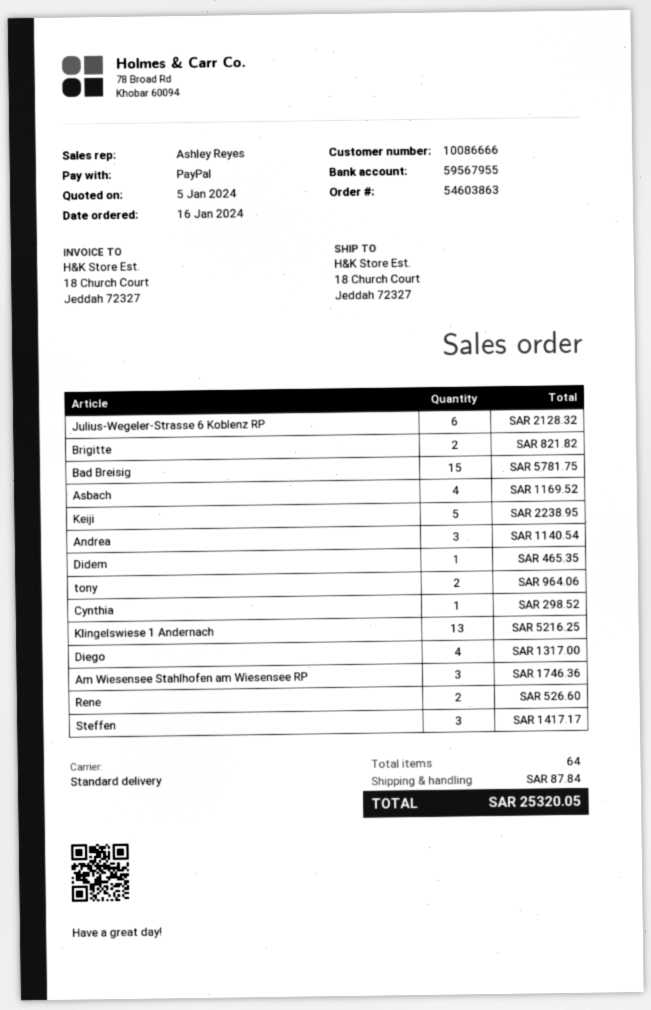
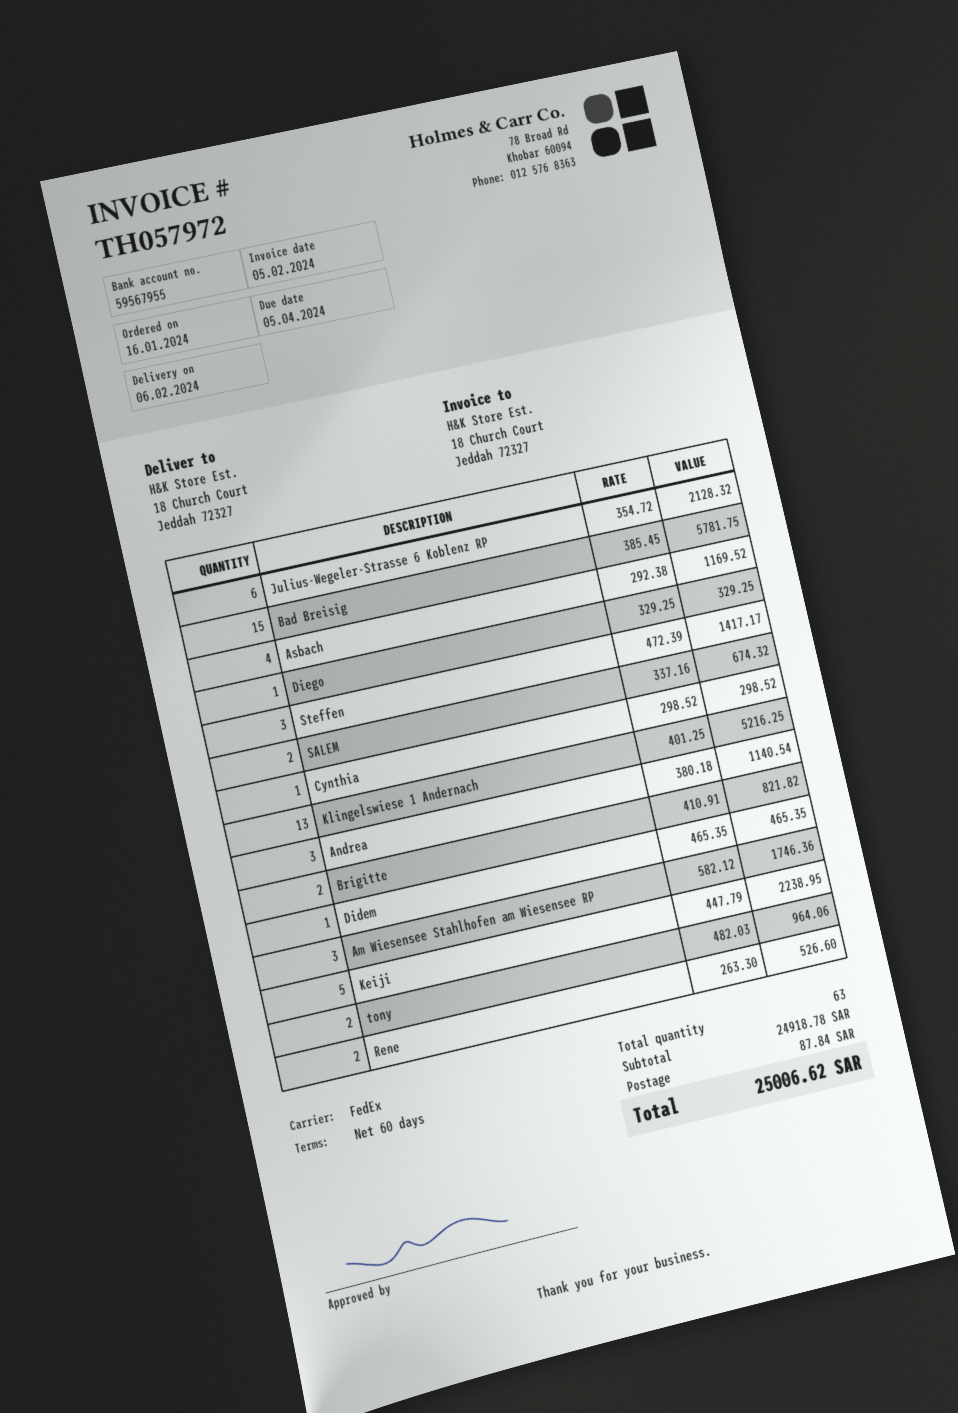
shipping method: standard -> FedEx
Diego: 4 for 1317.00 -> 1 for 329.25
SALEM: none -> 2 for 674.32
total quantity: 64 -> 63
total: 25320.05 -> 25006.62

